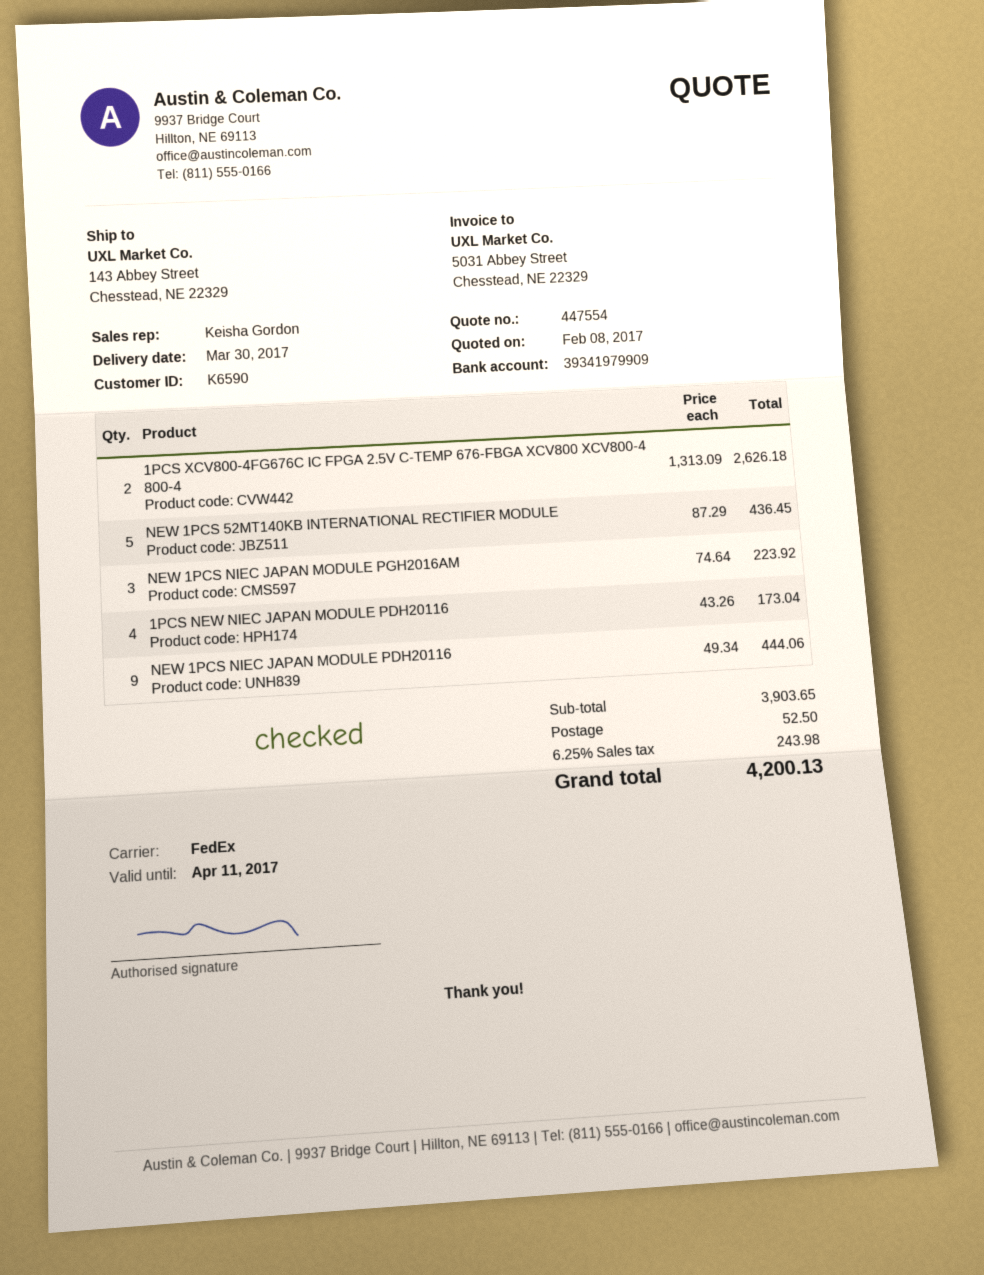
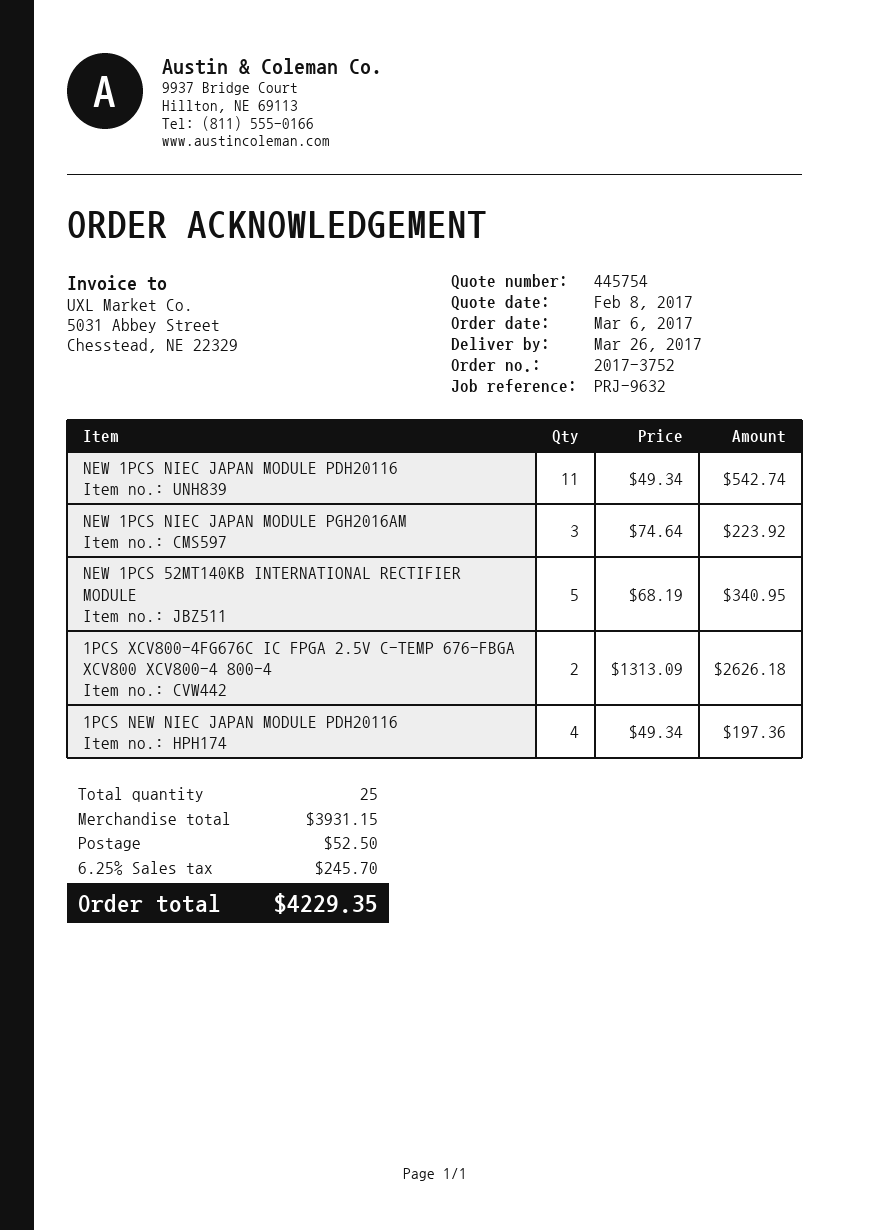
quote number: 447554 -> 445754
delivery date: 2017-03-30 -> 2017-03-26
NEW 1PCS 52MT140KB INTERNATIONAL RECTIFIER MODULE: 5 x 87.29 = 436.45 -> 5 x 68.19 = 340.95
1PCS NEW NIEC JAPAN MODULE PDH20116: 4 x 43.26 = 173.04 -> 4 x 49.34 = 197.36
NEW 1PCS NIEC JAPAN MODULE PDH20116: 9 x 49.34 = 444.06 -> 11 x 49.34 = 542.74
subtotal: 3903.65 -> 3931.15
tax: 6.25% = 243.98 -> 6.25% = 245.70
total: 4200.13 -> 4229.35

